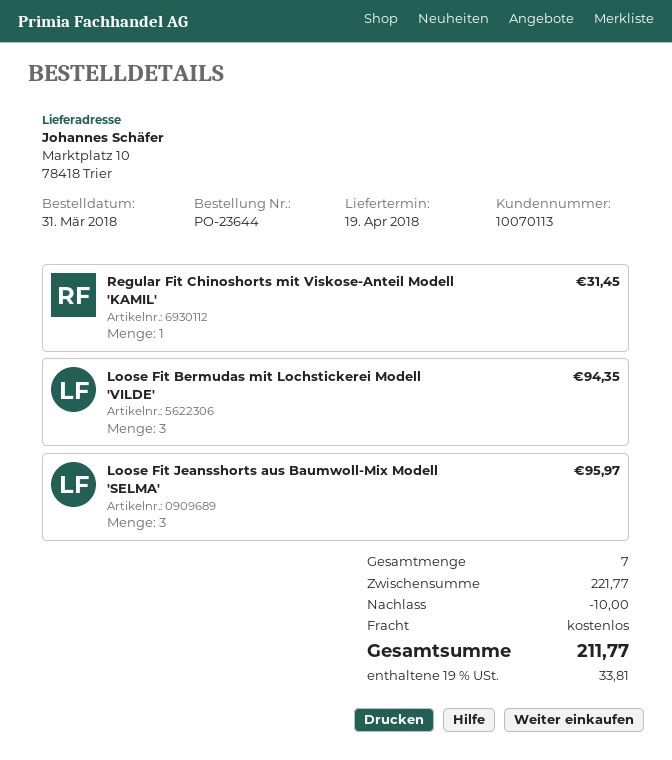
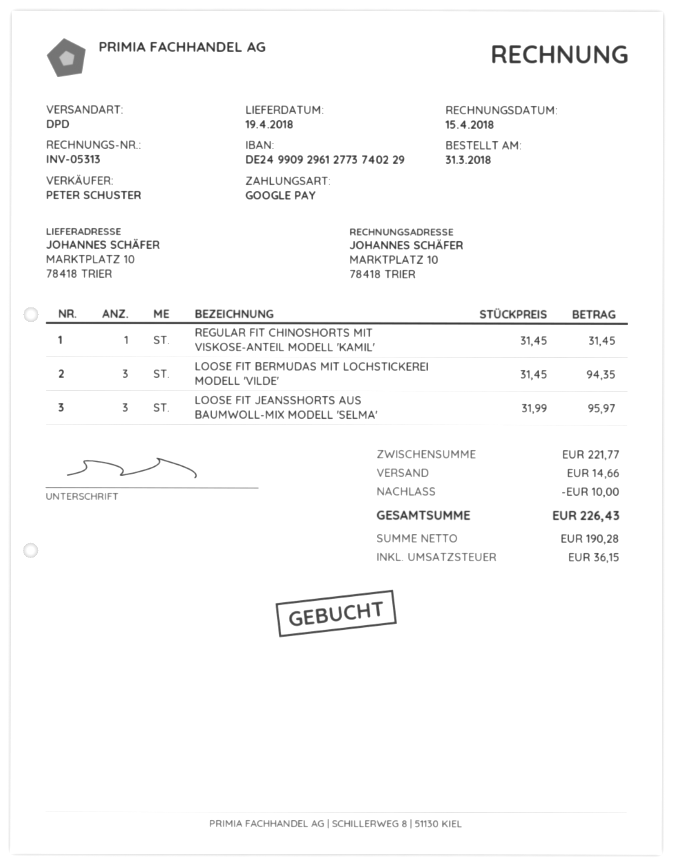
shipping: 0.00 -> 14.66
tax: 33.81 -> 36.15
total: 211.77 -> 226.43

